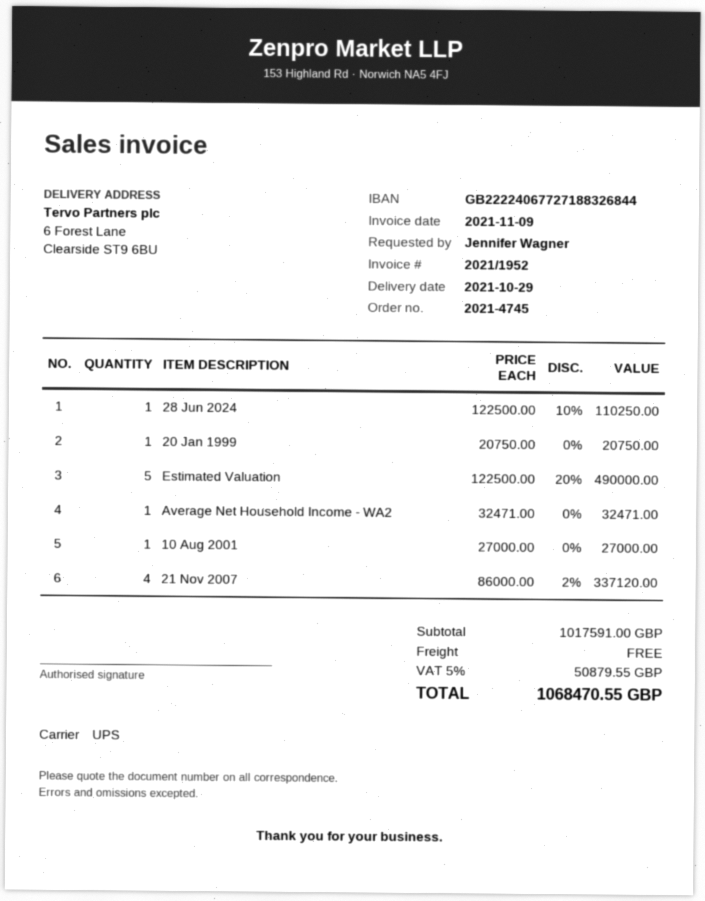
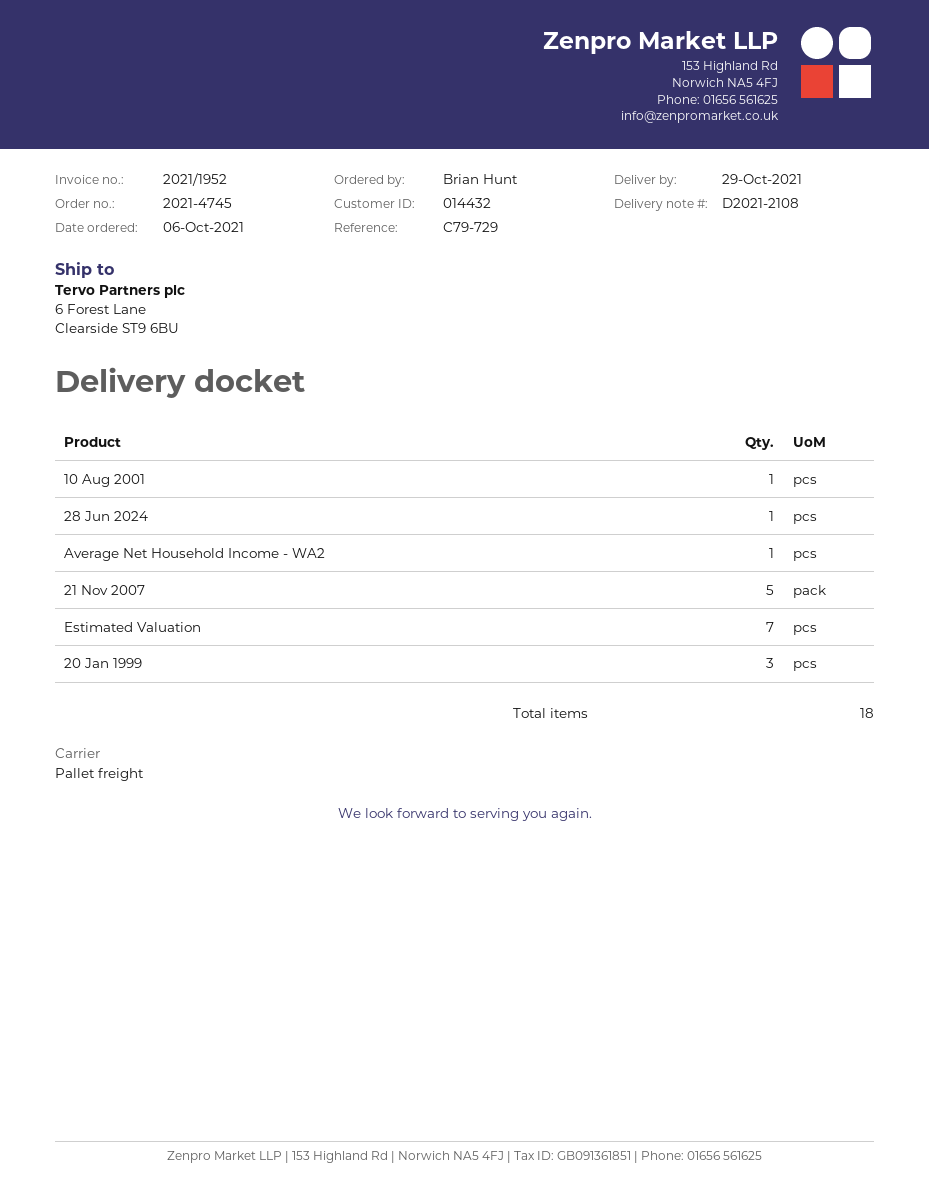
ordered by: Jennifer Wagner -> Brian Hunt
shipping method: UPS -> pallet freight
20 Jan 1999: 1 -> 3
Estimated Valuation: 5 -> 7
21 Nov 2007: 4 -> 5

